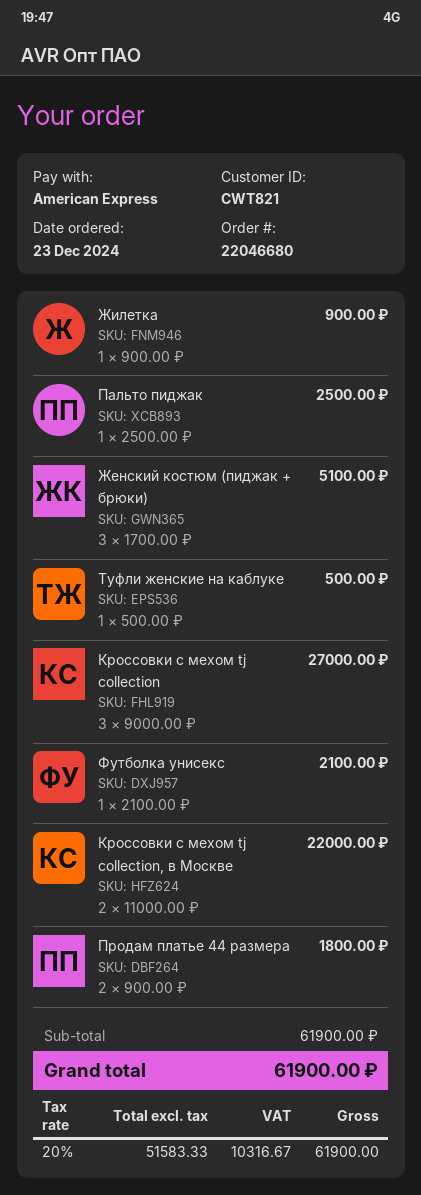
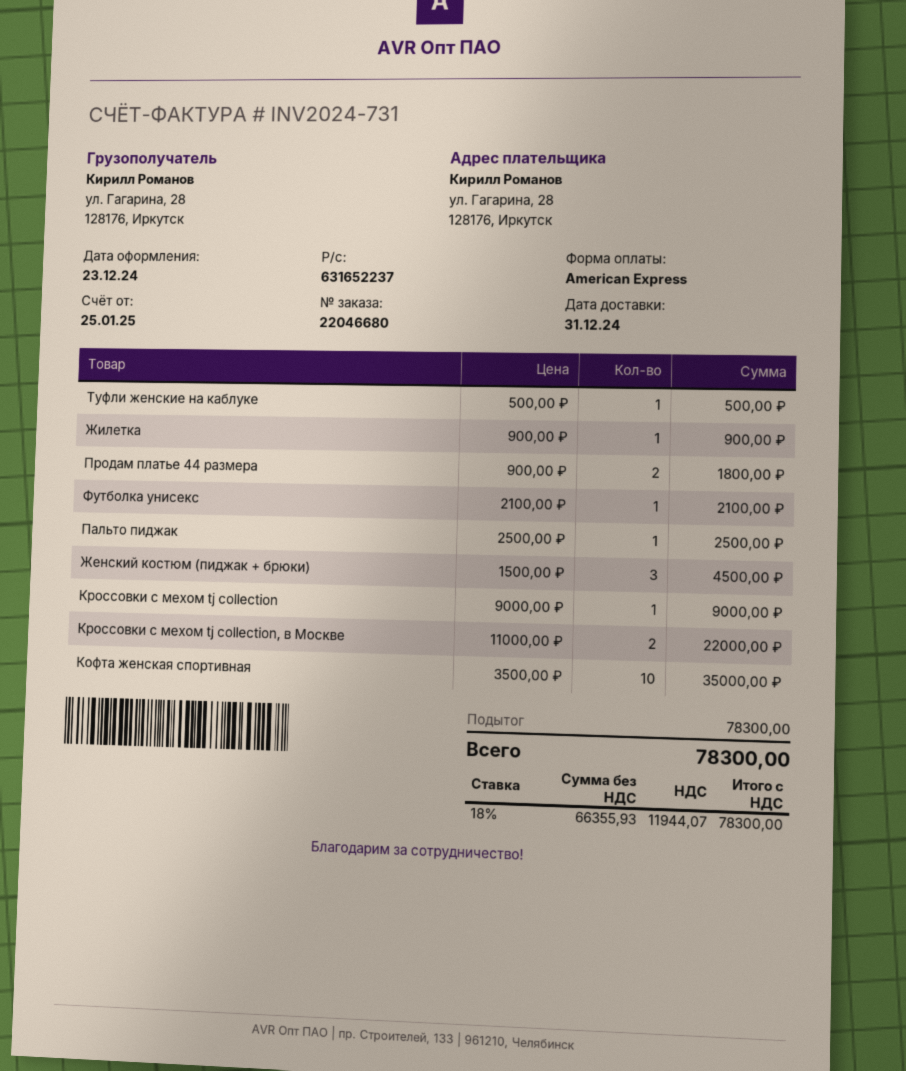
Женский костюм (пиджак + брюки): 3 x 1700.00 = 5100.00 -> 3 x 1500.00 = 4500.00
Кроссовки с мехом tj collection: 3 x 9000.00 = 27000.00 -> 1 x 9000.00 = 9000.00
Кофта женская спортивная: none -> 10 x 3500.00 = 35000.00
subtotal: 61900.00 -> 78300.00
net: 51583.33 -> 66355.93
tax: 20% = 10316.67 -> 18% = 11944.07
total: 61900.00 -> 78300.00

